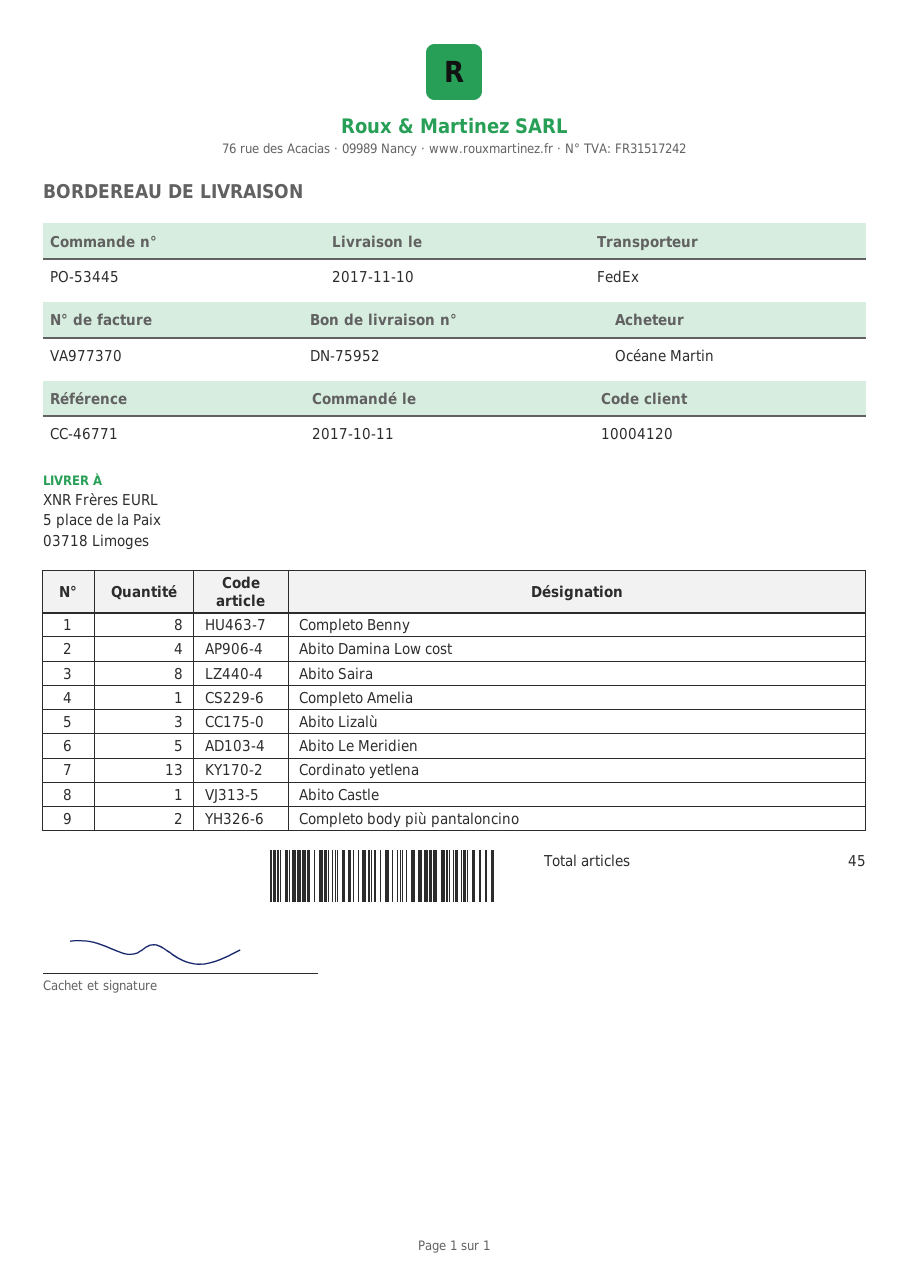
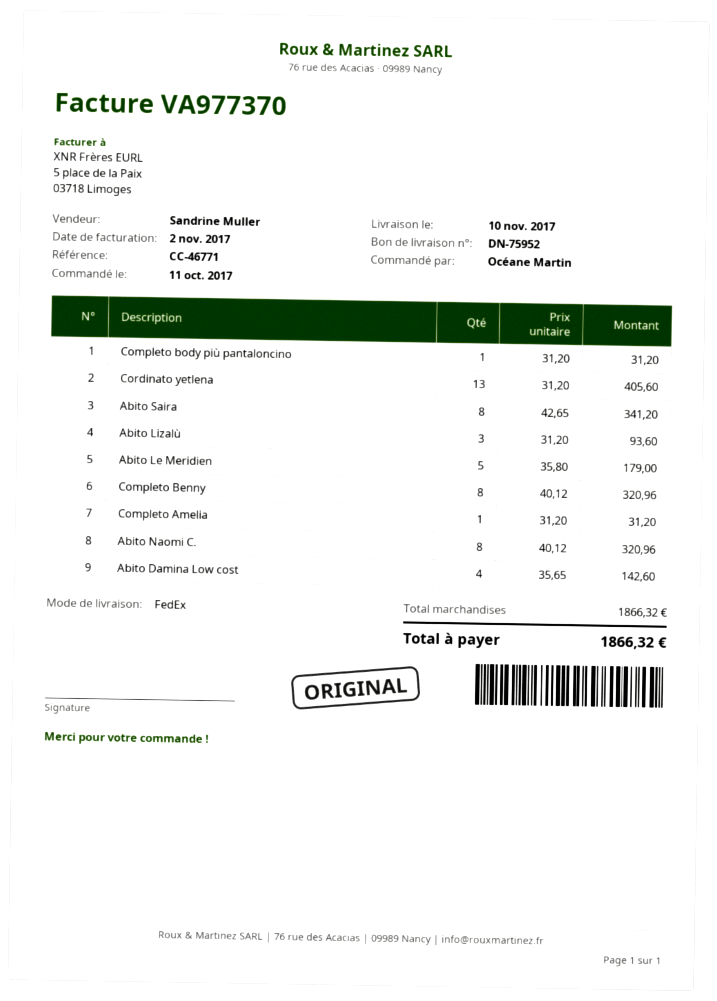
Abito Castle: 1 -> none
Completo body più pantaloncino: 2 -> 1
Abito Naomi C.: none -> 8

